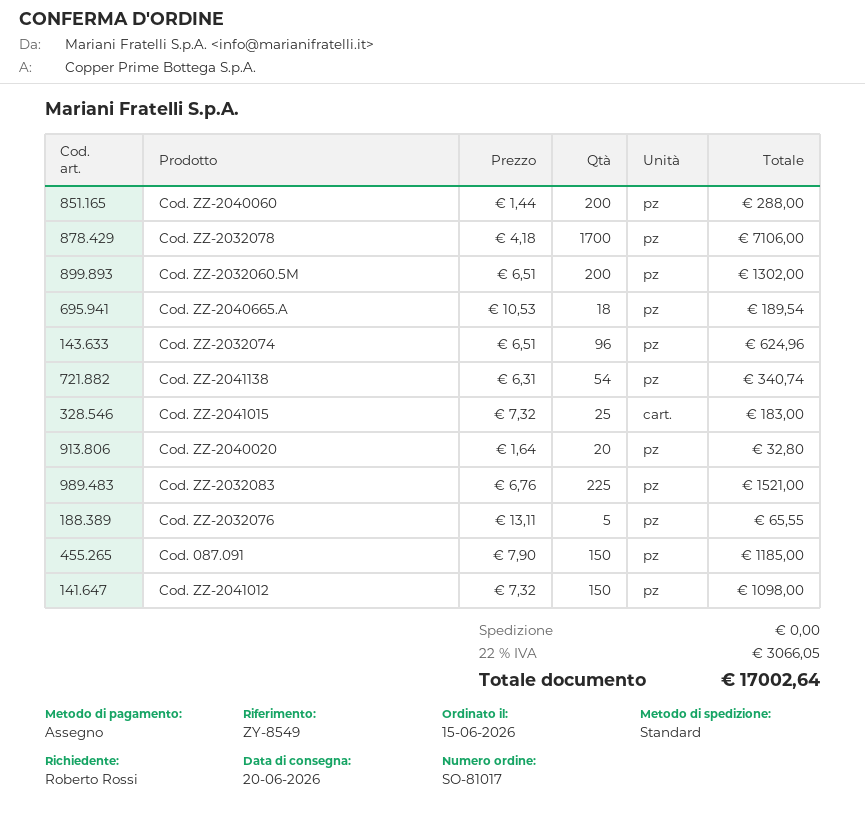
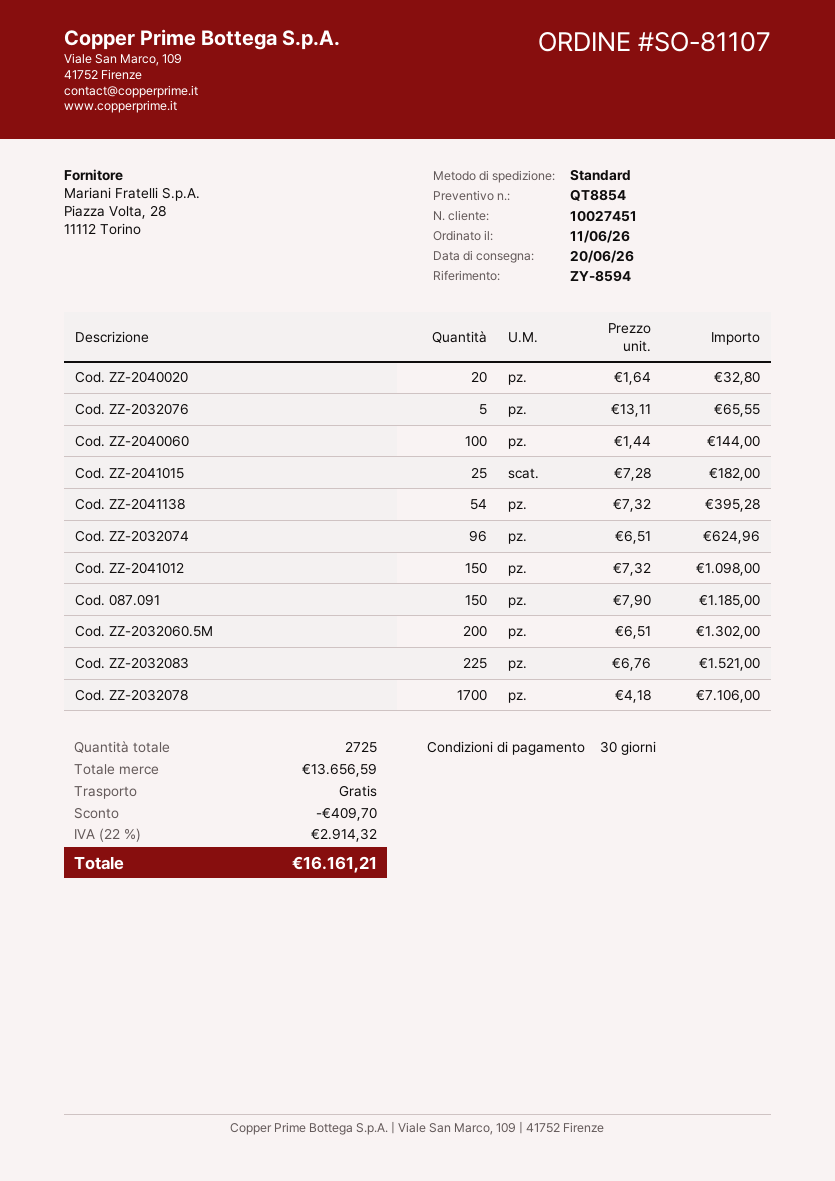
order number: SO-81017 -> SO-81107
order date: 2026-06-15 -> 2026-06-11
reference: ZY-8549 -> ZY-8594
Cod. ZZ-2040060: 200 x 1.44 = 288.00 -> 100 x 1.44 = 144.00
Cod. ZZ-2040665.A: 18 x 10.53 = 189.54 -> none
Cod. ZZ-2041138: 54 x 6.31 = 340.74 -> 54 x 7.32 = 395.28
Cod. ZZ-2041015: 25 x 7.32 = 183.00 -> 25 x 7.28 = 182.00
discount: none -> 409.70
tax: 22% = 3066.05 -> 22% = 2914.32
total: 17002.64 -> 16161.21

